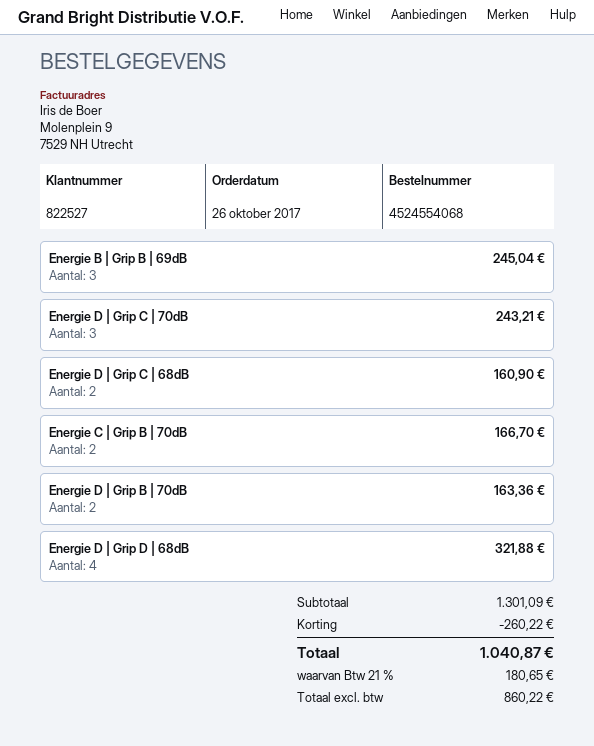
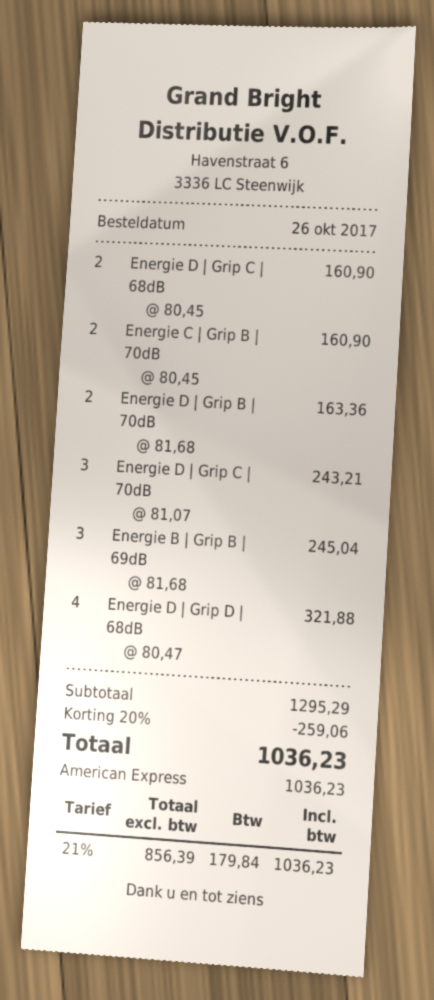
Energie C | Grip B | 70dB: 2 for 166.70 -> 2 for 160.90
subtotal: 1301.09 -> 1295.29
discount: 260.22 -> 259.06
net: 860.22 -> 856.39
tax: 21% = 180.65 -> 21% = 179.84
total: 1040.87 -> 1036.23

